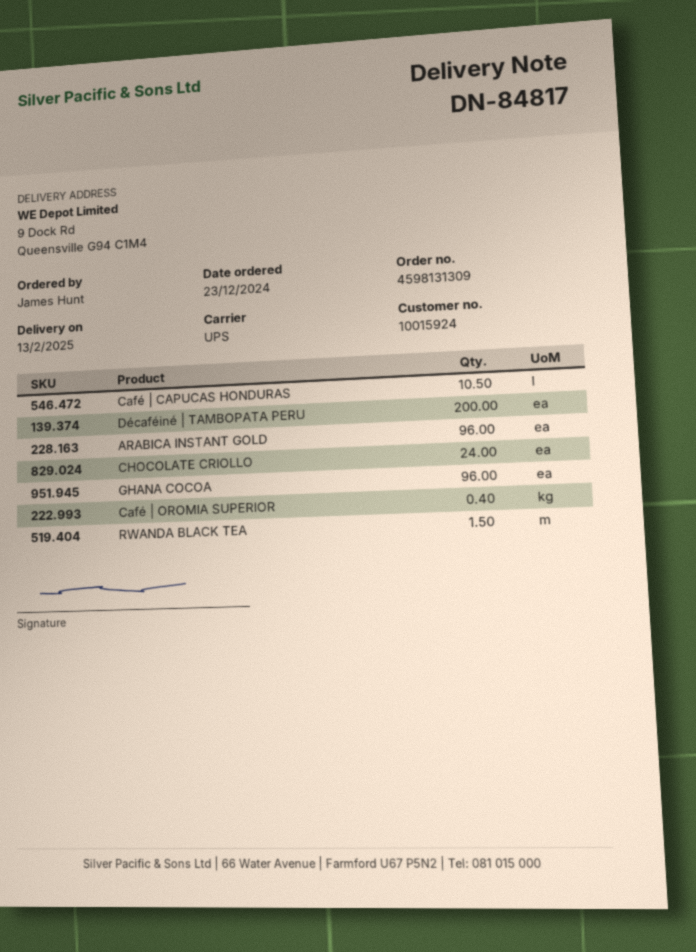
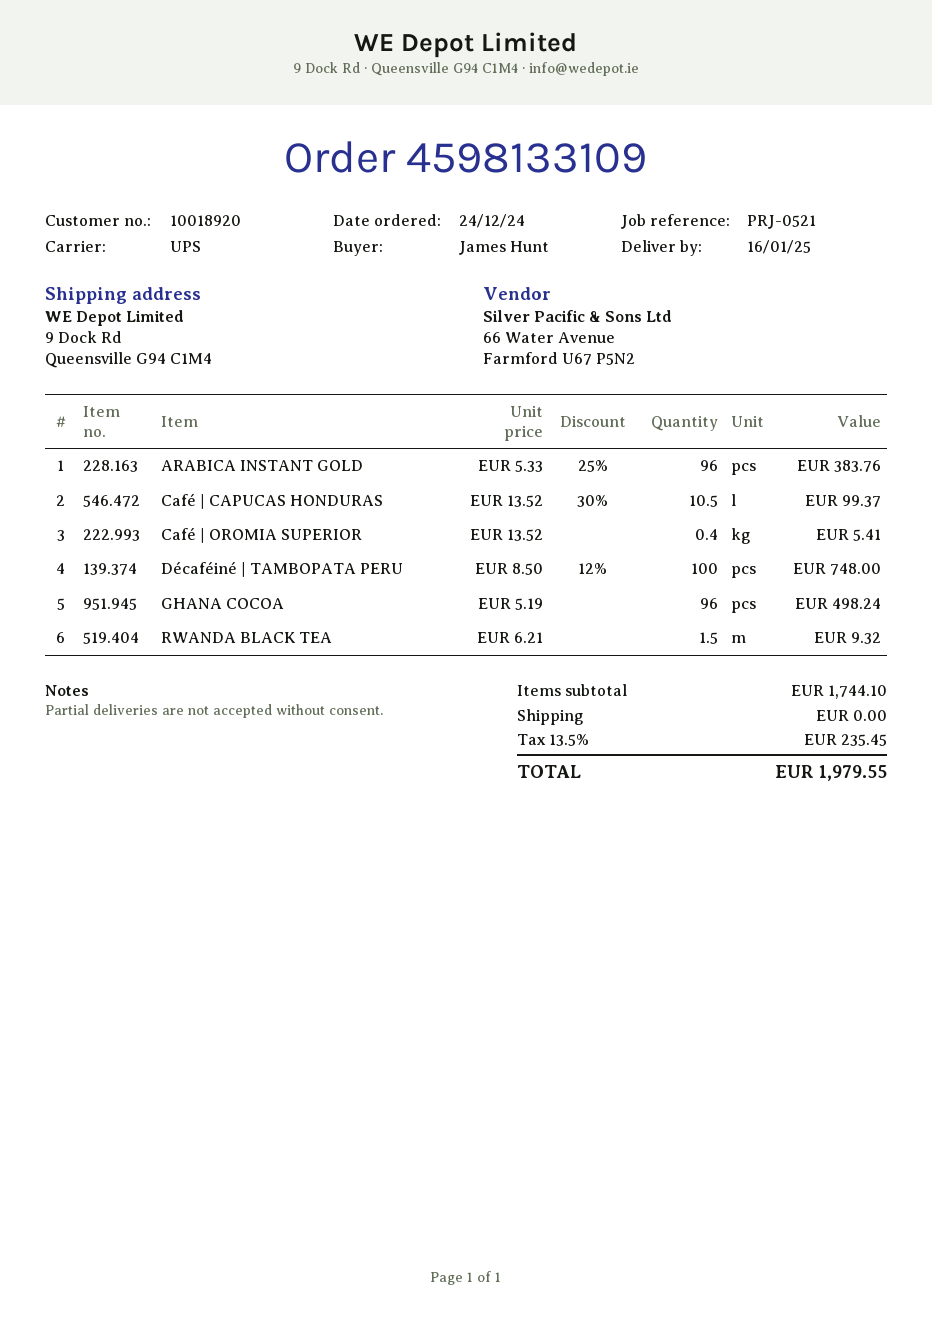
order number: 4598131309 -> 4598133109
order date: 2024-12-23 -> 2024-12-24
delivery date: 2025-02-13 -> 2025-01-16
customer number: 10015924 -> 10018920
Décaféiné | TAMBOPATA PERU: 200 -> 100
CHOCOLATE CRIOLLO: 24 -> none

